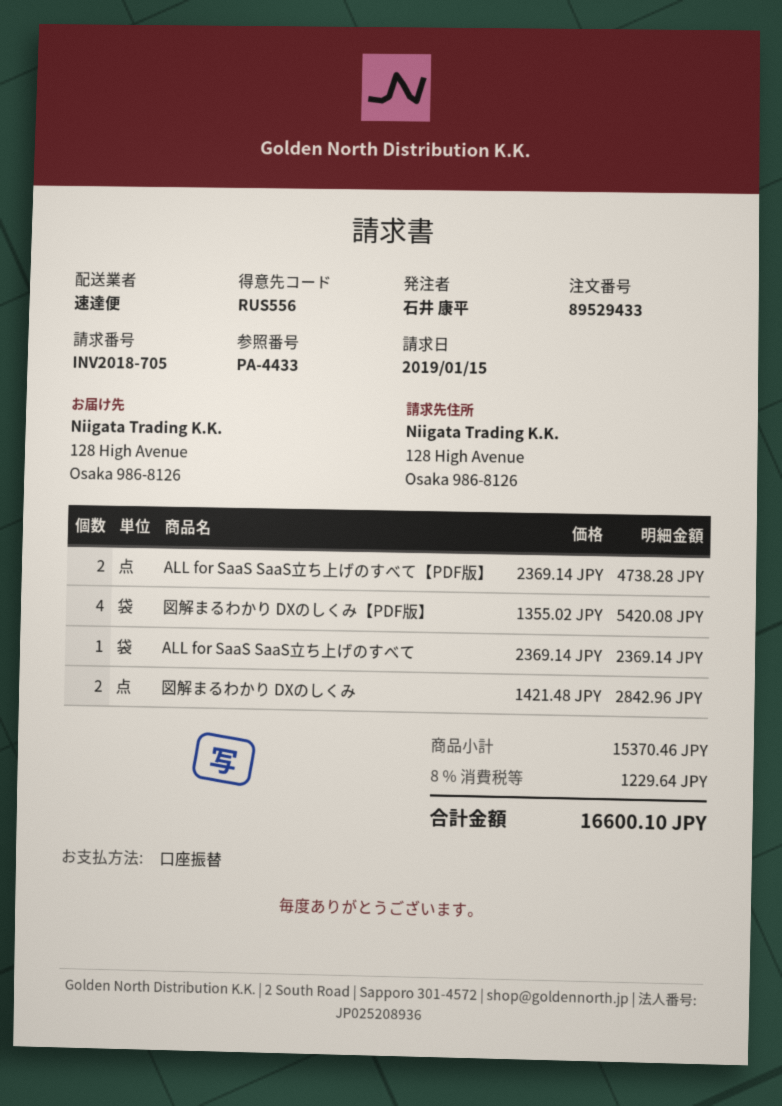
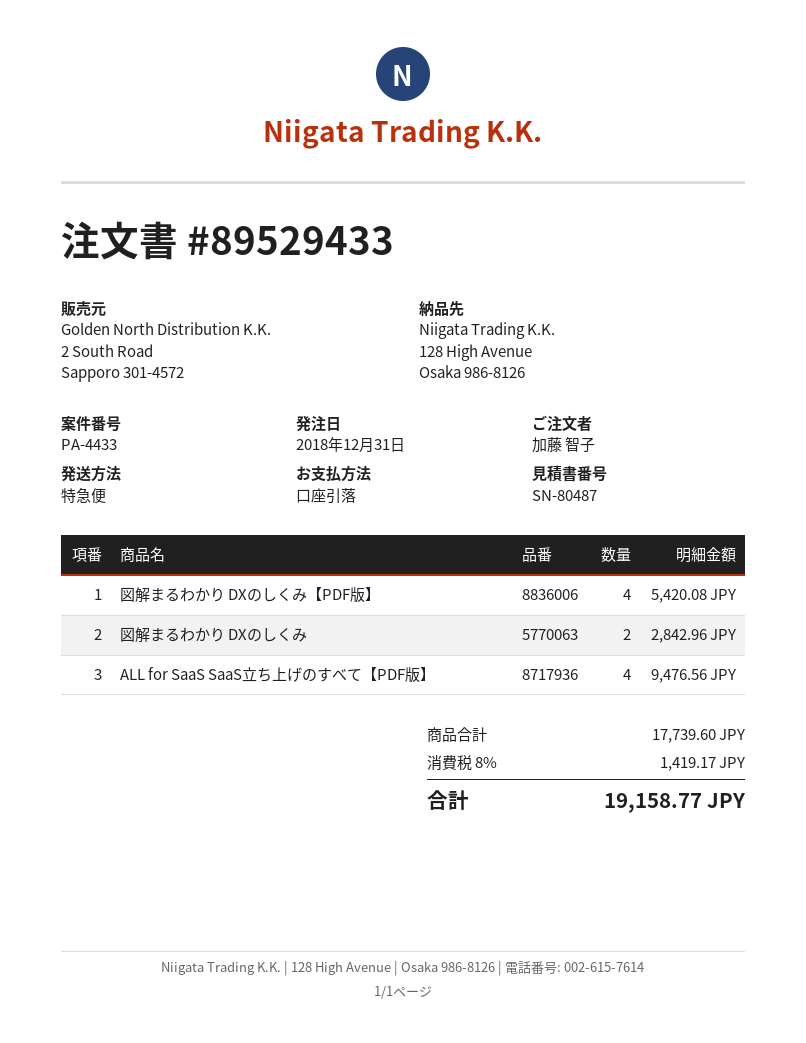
ordered by: 石井 康平 -> 加藤 智子
ALL for SaaS SaaS立ち上げのすべて【PDF版】: 2 for 4738.28 -> 4 for 9476.56
ALL for SaaS SaaS立ち上げのすべて: 1 for 2369.14 -> none
subtotal: 15370.46 -> 17739.60
tax: 8% = 1229.64 -> 8% = 1419.17
total: 16600.10 -> 19158.77

